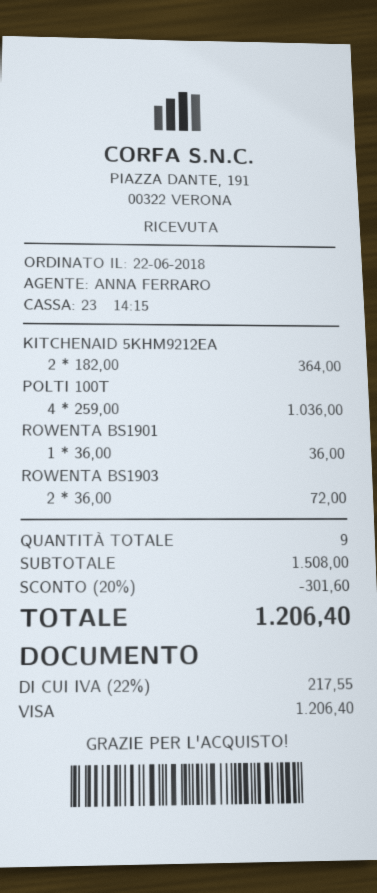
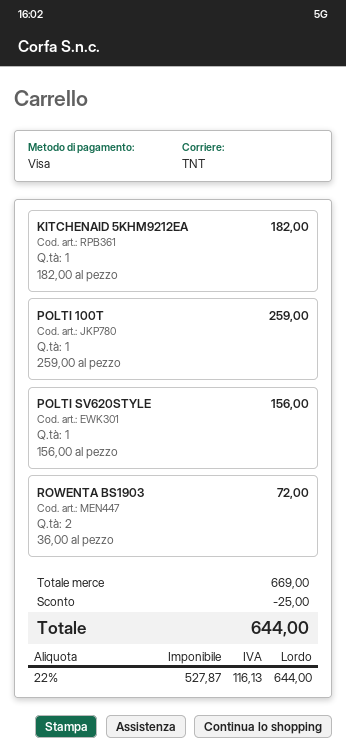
KITCHENAID 5KHM9212EA: 2 x 182.00 = 364.00 -> 1 x 182.00 = 182.00
POLTI 100T: 4 x 259.00 = 1036.00 -> 1 x 259.00 = 259.00
ROWENTA BS1901: 1 x 36.00 = 36.00 -> none
POLTI SV620STYLE: none -> 1 x 156.00 = 156.00
subtotal: 1508.00 -> 669.00
discount: 301.60 -> 25.00
tax: 22% = 217.55 -> 22% = 116.13
total: 1206.40 -> 644.00

